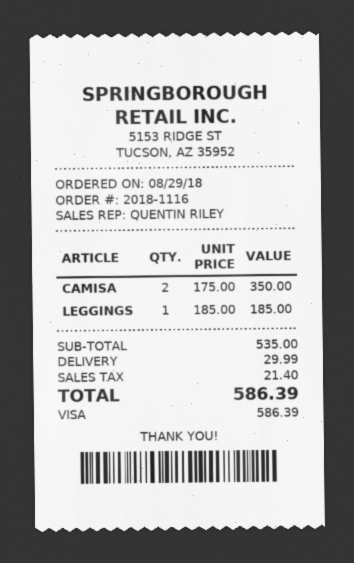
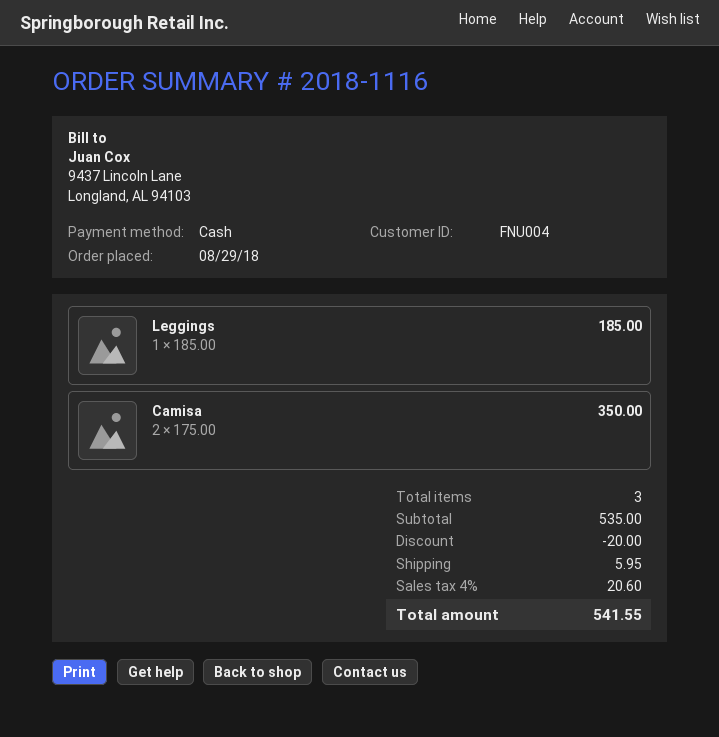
payment method: Visa -> cash
discount: none -> 20.00
shipping: 29.99 -> 5.95
tax: 21.40 -> 20.60
total: 586.39 -> 541.55

